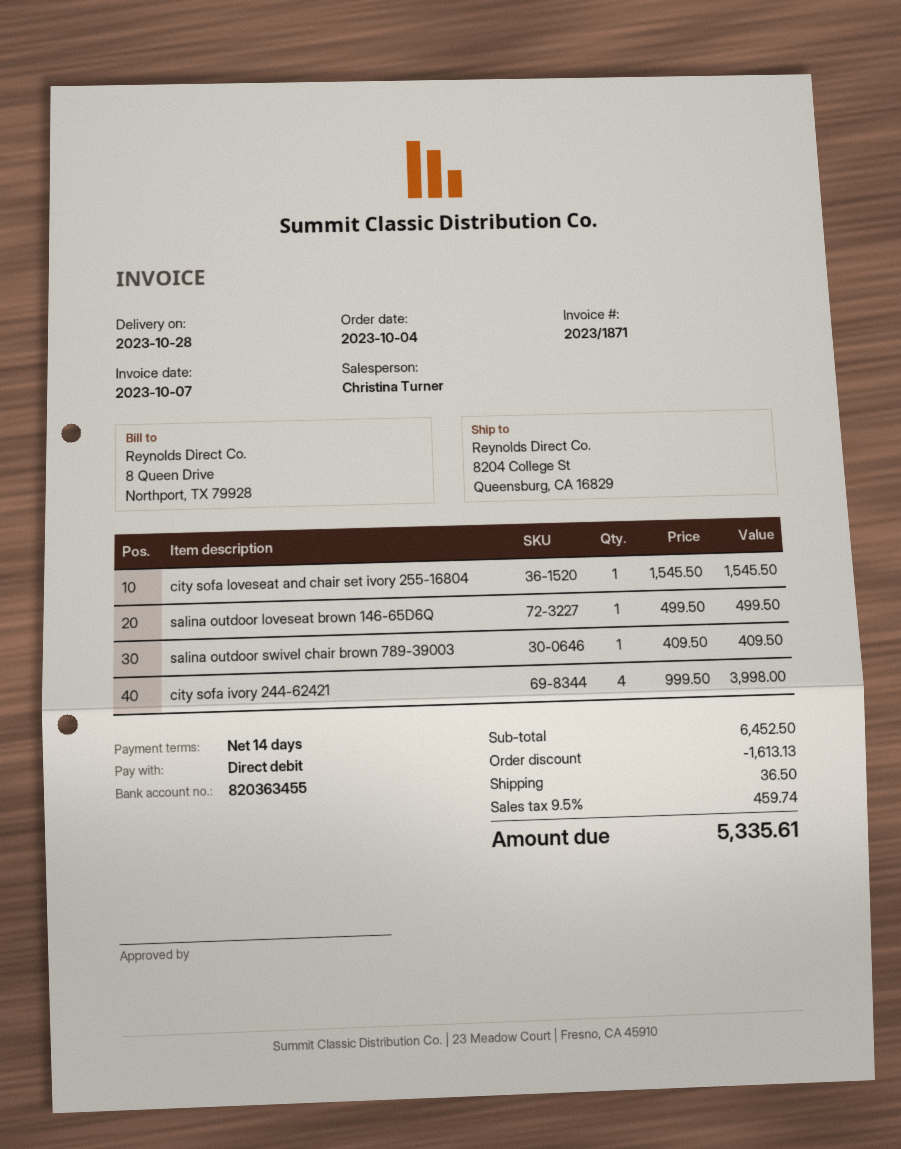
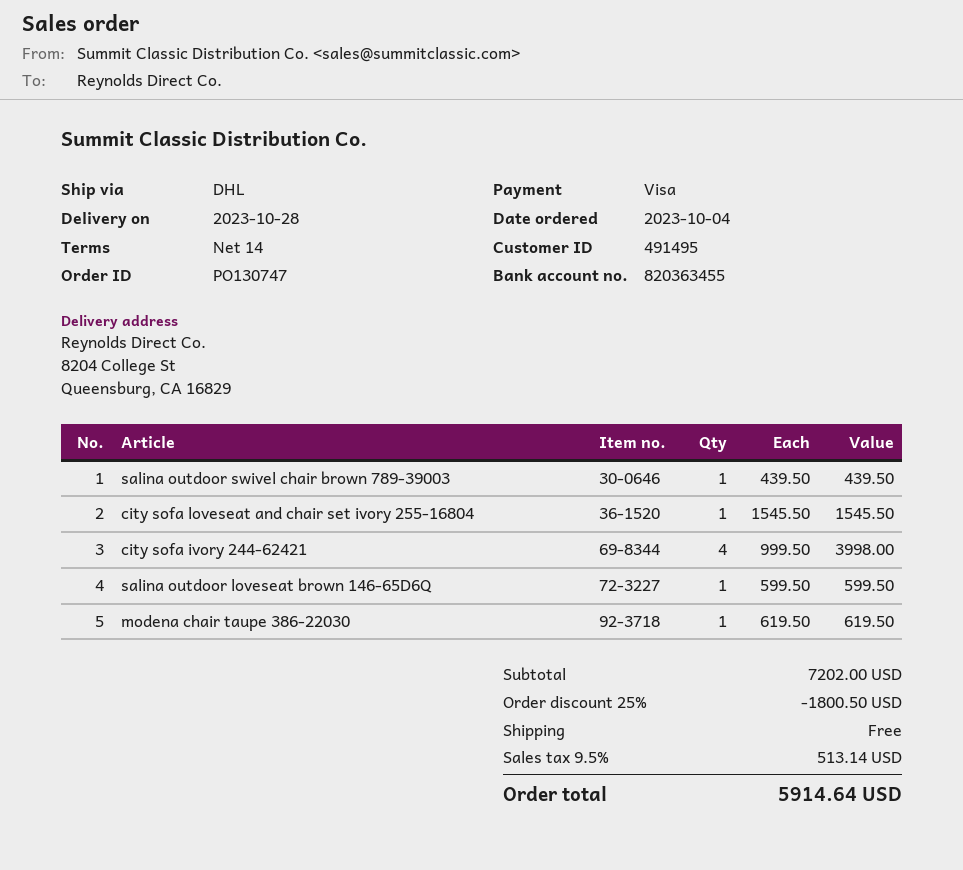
payment method: direct debit -> Visa
salina outdoor loveseat brown 146-65D6Q: 1 x 499.50 = 499.50 -> 1 x 599.50 = 599.50
salina outdoor swivel chair brown 789-39003: 1 x 409.50 = 409.50 -> 1 x 439.50 = 439.50
modena chair taupe 386-22030: none -> 1 x 619.50 = 619.50
subtotal: 6452.50 -> 7202.00
discount: 1613.13 -> 1800.50
shipping: 36.50 -> 0.00
tax: 9.5% = 459.74 -> 9.5% = 513.14
total: 5335.61 -> 5914.64

